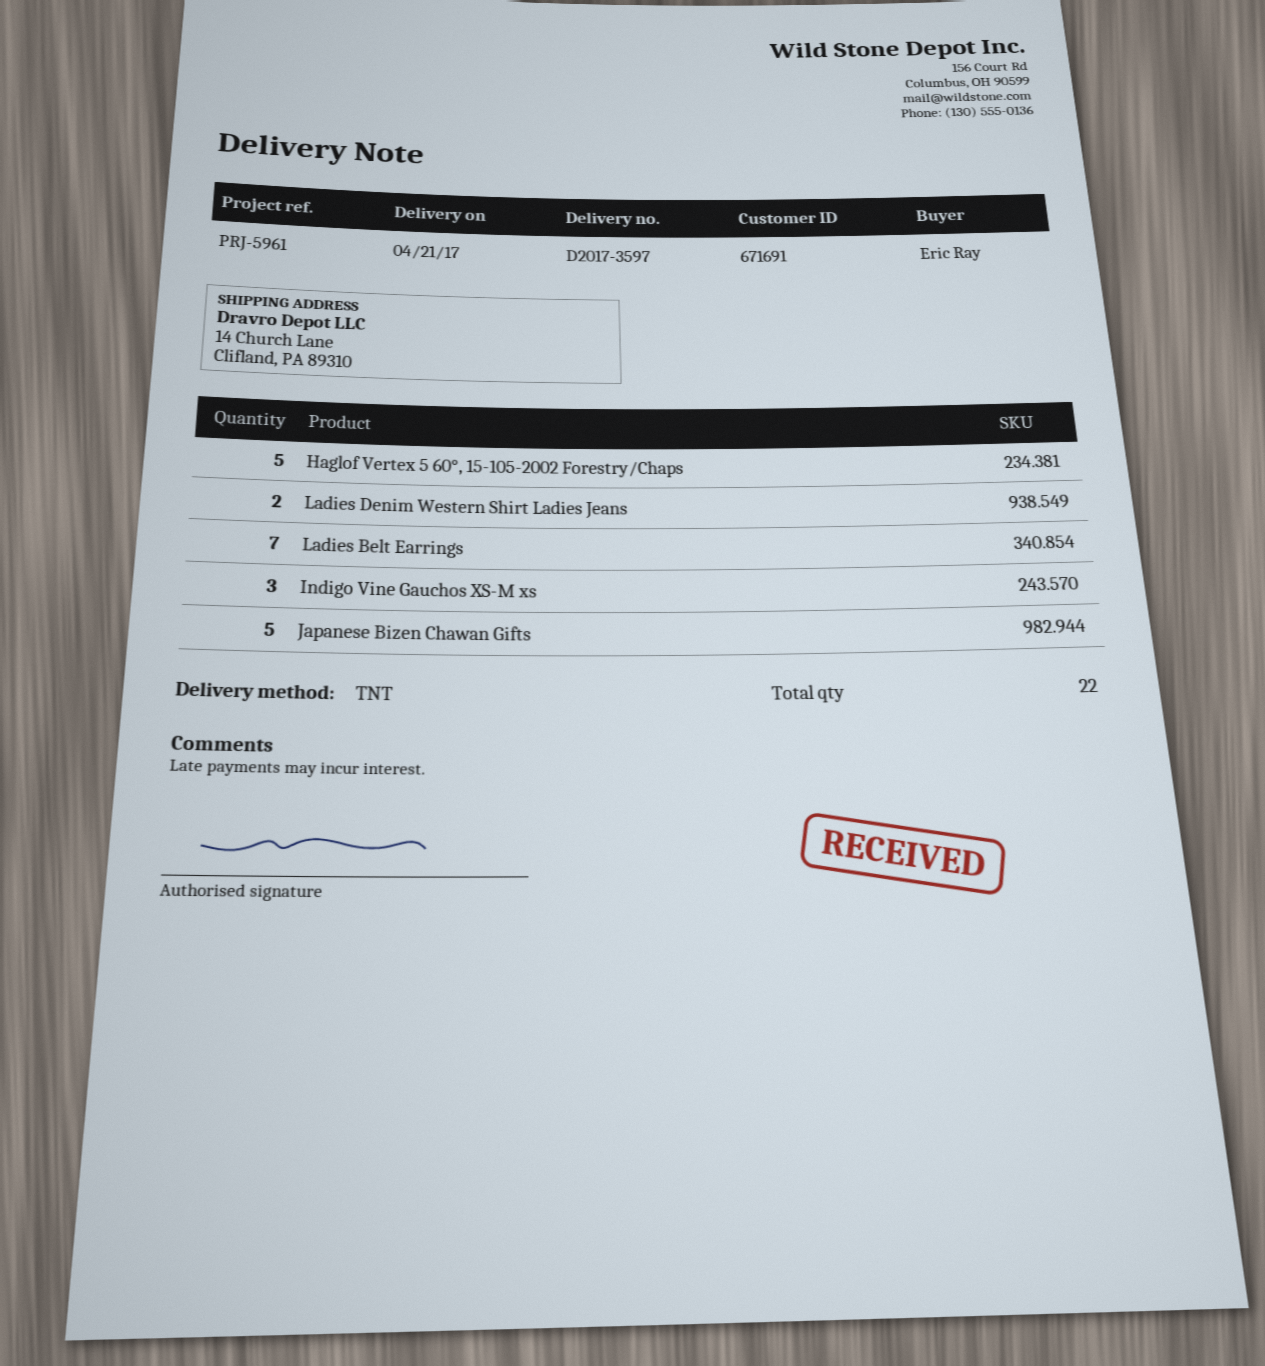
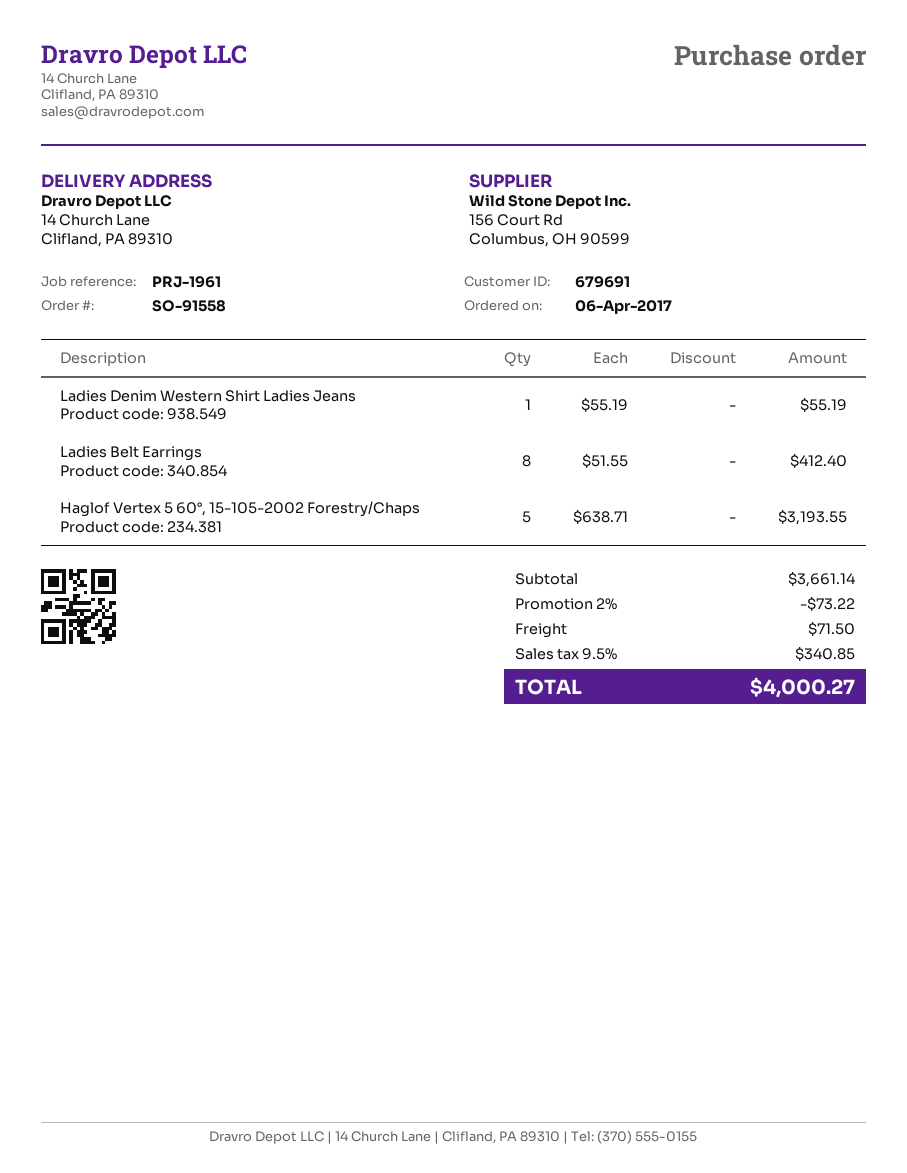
customer number: 671691 -> 679691
reference: PRJ-5961 -> PRJ-1961
Ladies Denim Western Shirt Ladies Jeans: 2 -> 1
Ladies Belt Earrings: 7 -> 8
Indigo Vine Gauchos XS-M xs: 3 -> none
Japanese Bizen Chawan Gifts: 5 -> none

